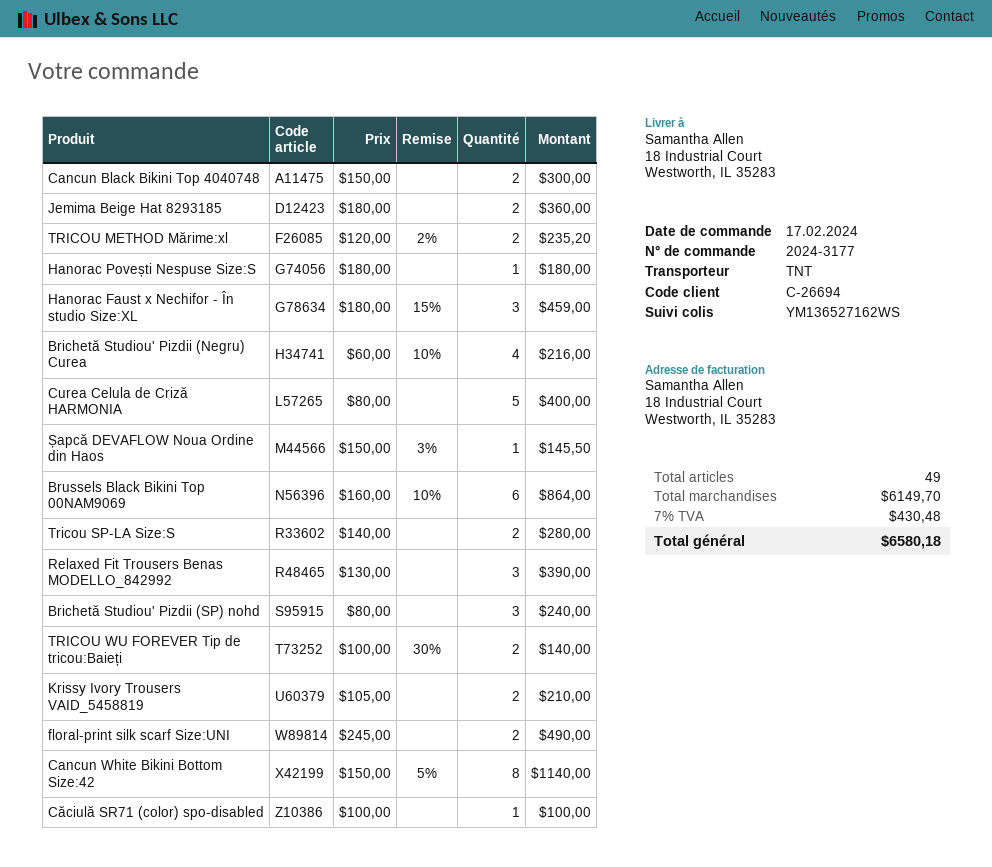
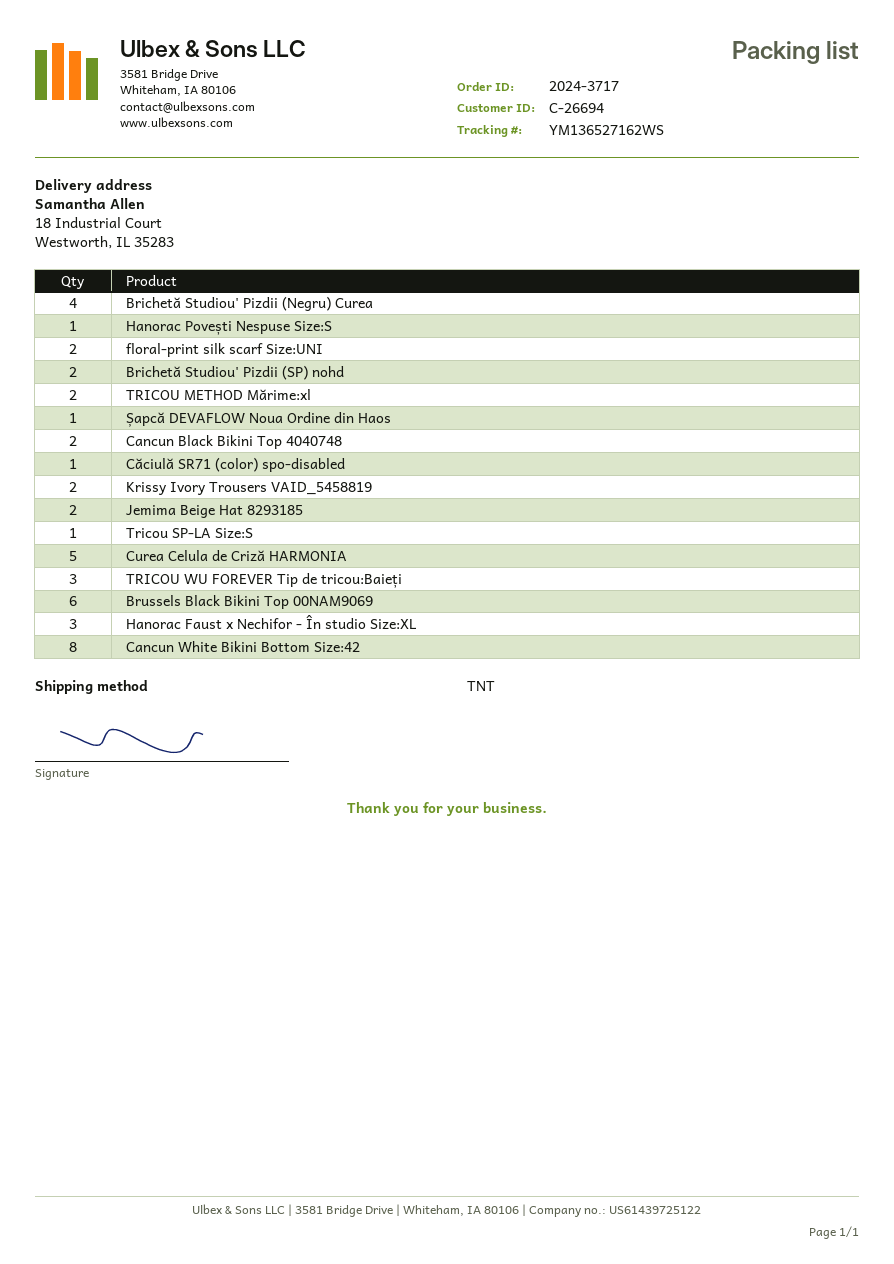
order number: 2024-3177 -> 2024-3717
Tricou SP-LA Size:S: 2 -> 1
Relaxed Fit Trousers Benas MODELLO_842992: 3 -> none
Brichetă Studiou' Pizdii (SP) nohd: 3 -> 2
TRICOU WU FOREVER Tip de tricou:Baieți: 2 -> 3

